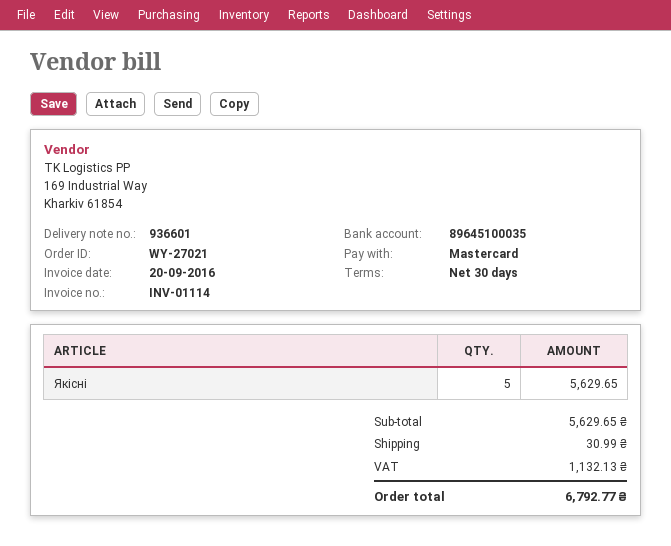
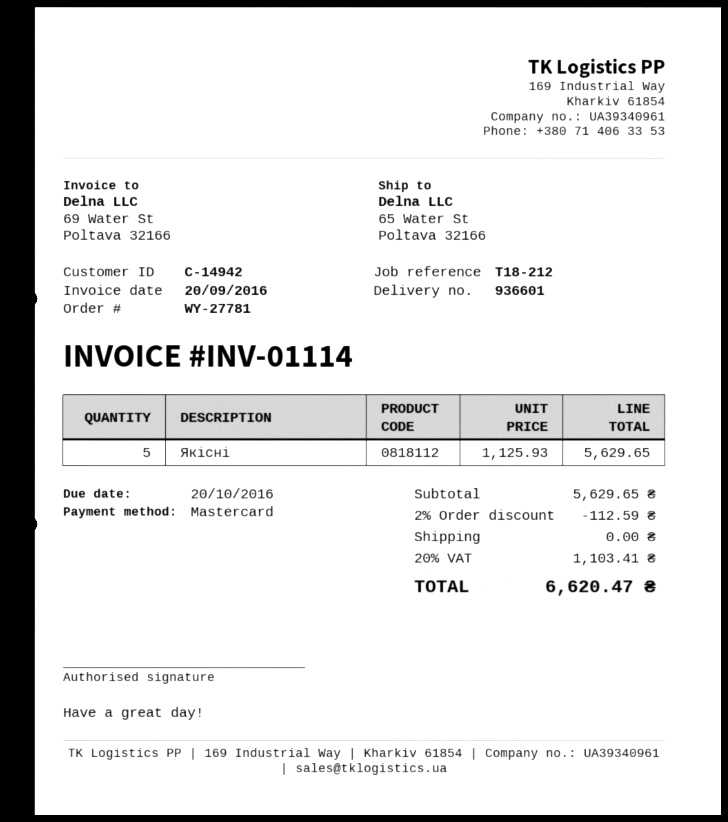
order number: WY-27021 -> WY-27781
discount: none -> 2% = 112.59
shipping: 30.99 -> 0.00
tax: 1132.13 -> 1103.41
total: 6792.77 -> 6620.47

